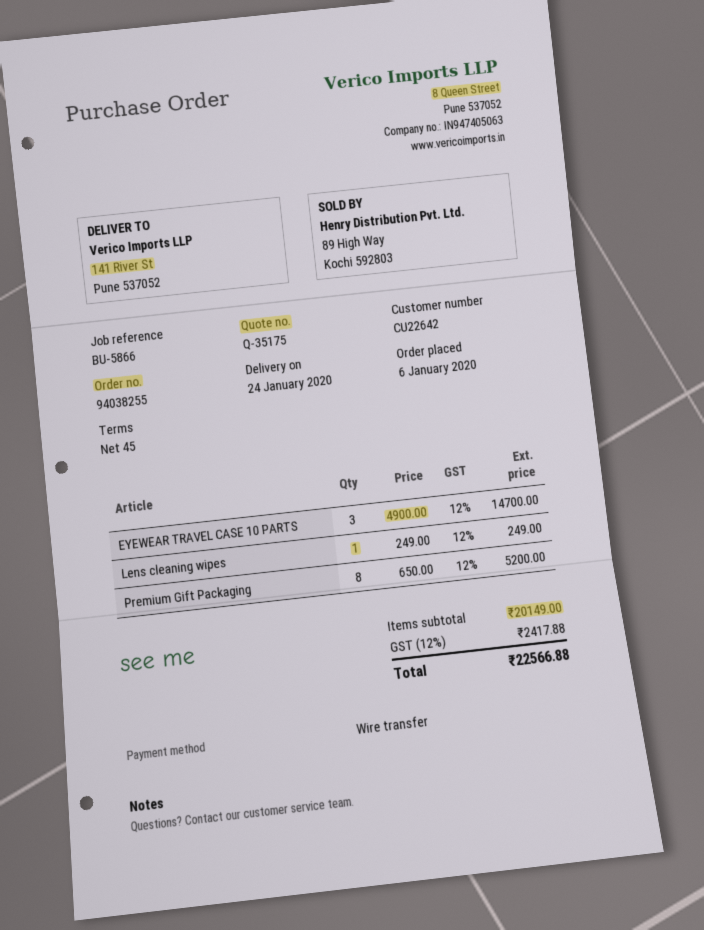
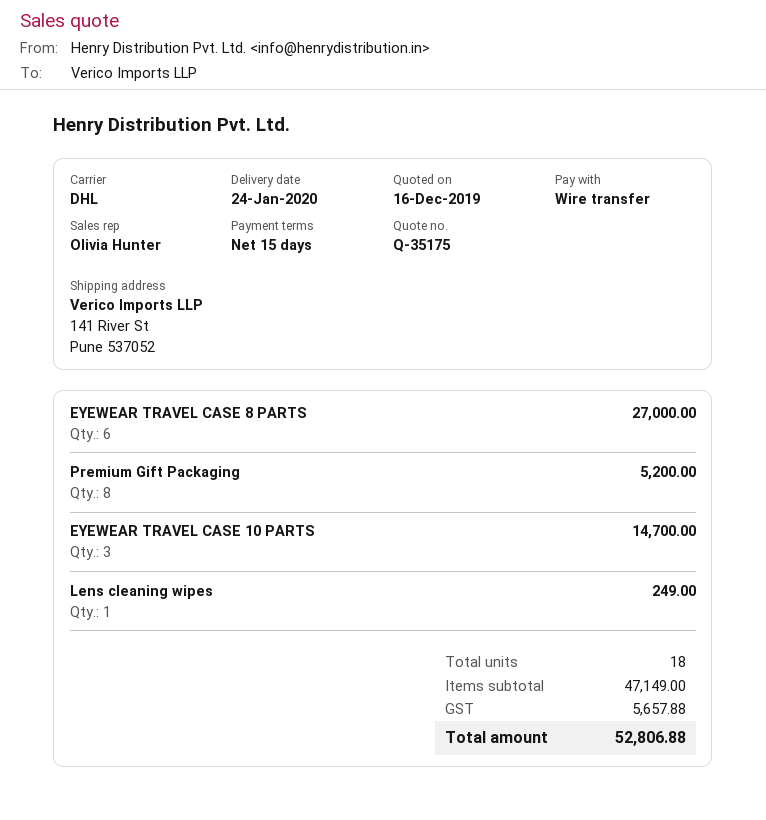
payment terms: 45 days -> 15 days
EYEWEAR TRAVEL CASE 8 PARTS: none -> 6 for 27000.00
subtotal: 20149.00 -> 47149.00
tax: 2417.88 -> 5657.88
total: 22566.88 -> 52806.88

